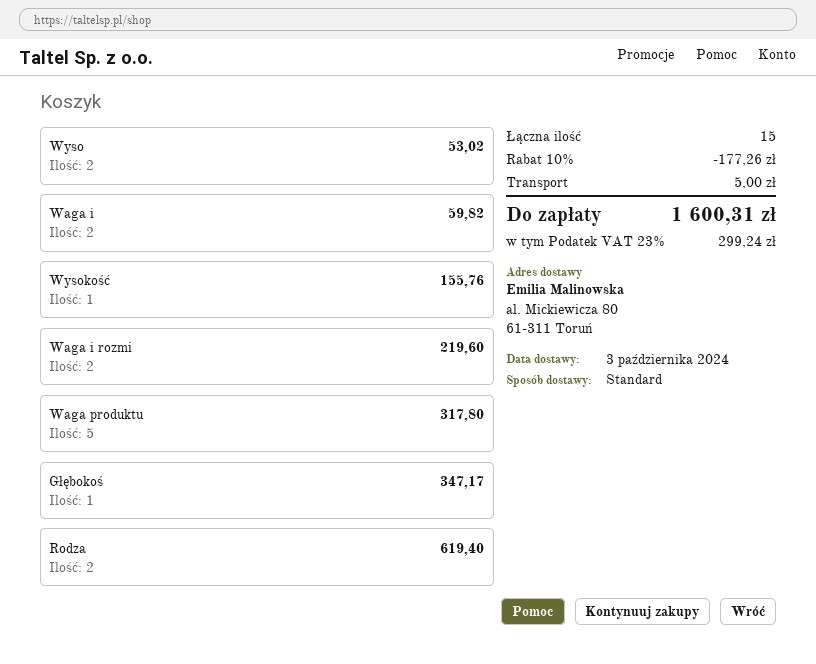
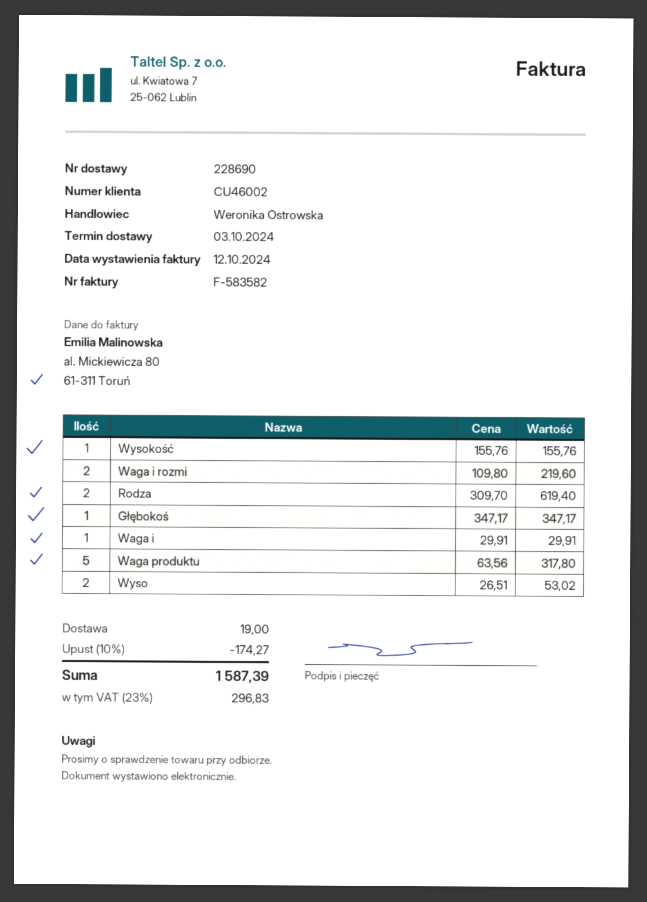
Waga i: 2 for 59.82 -> 1 for 29.91
discount: 10% = 177.26 -> 10% = 174.27
shipping: 5.00 -> 19.00
tax: 23% = 299.24 -> 23% = 296.83
total: 1600.31 -> 1587.39

